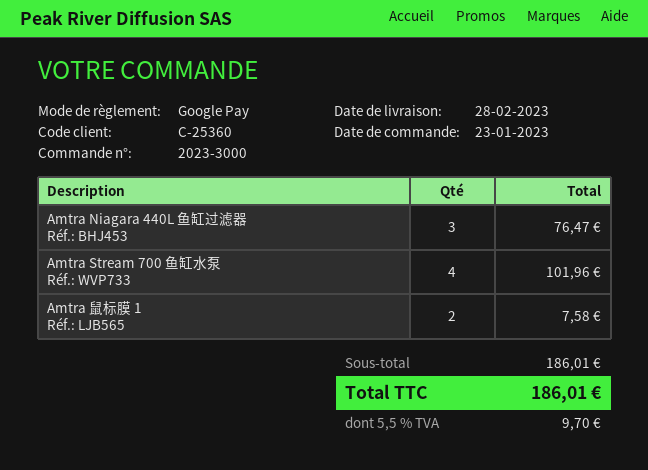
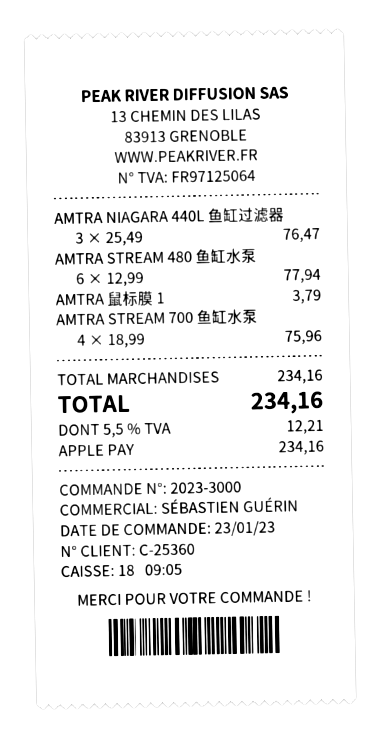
payment method: Google Pay -> Apple Pay
Amtra Stream 700 鱼缸水泵: 4 for 101.96 -> 4 for 75.96
Amtra 鼠标膜 1: 2 for 7.58 -> 1 for 3.79
AMTRA STREAM 480 鱼缸水泵: none -> 6 for 77.94
subtotal: 186.01 -> 234.16
tax: 5.5% = 9.70 -> 5.5% = 12.21
total: 186.01 -> 234.16

